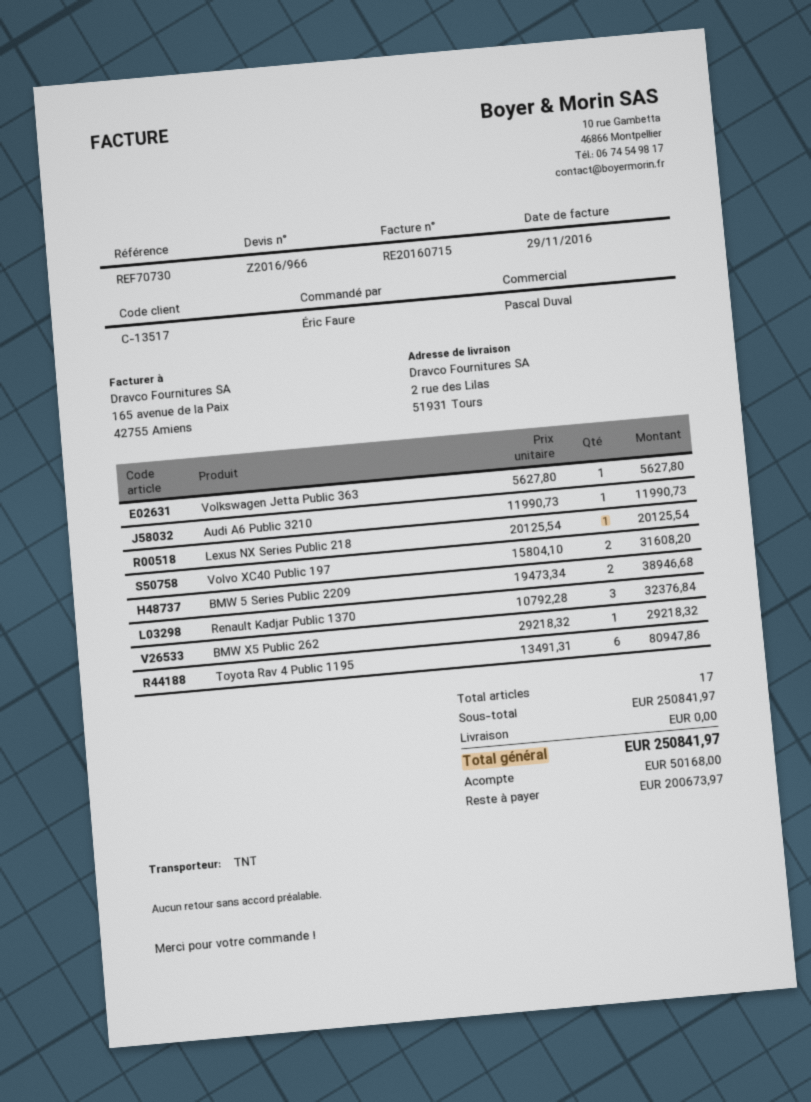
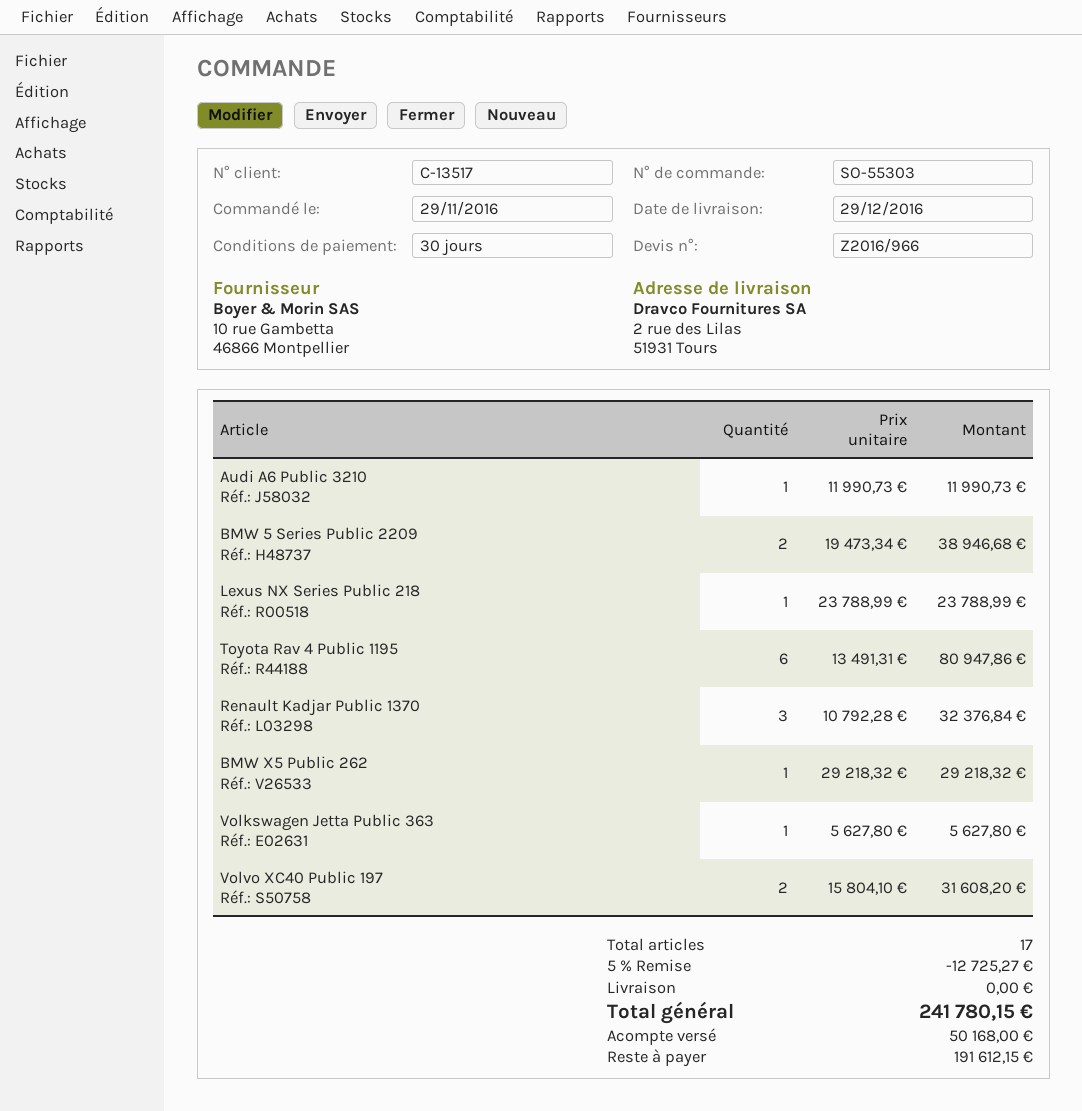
Lexus NX Series Public 218: 1 x 20125.54 = 20125.54 -> 1 x 23788.99 = 23788.99
discount: none -> 5% = 12725.27
total: 250841.97 -> 241780.15
balance: 200673.97 -> 191612.15

